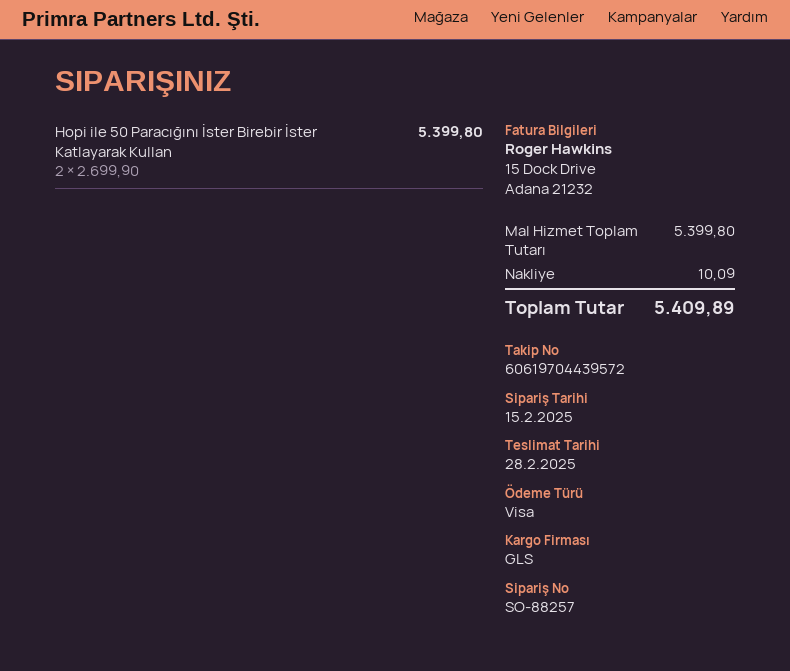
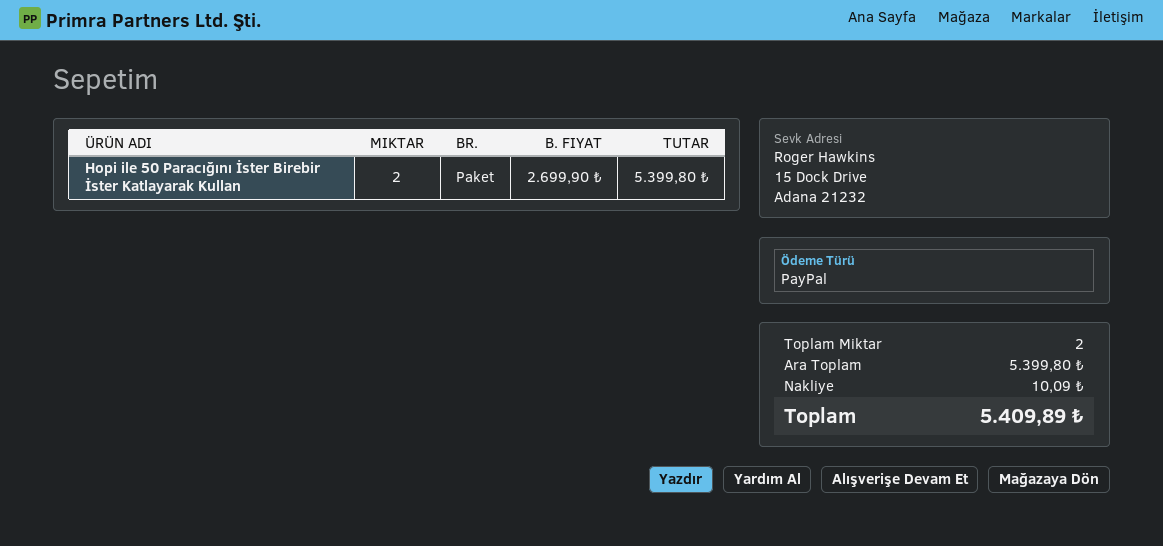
payment method: Visa -> PayPal

